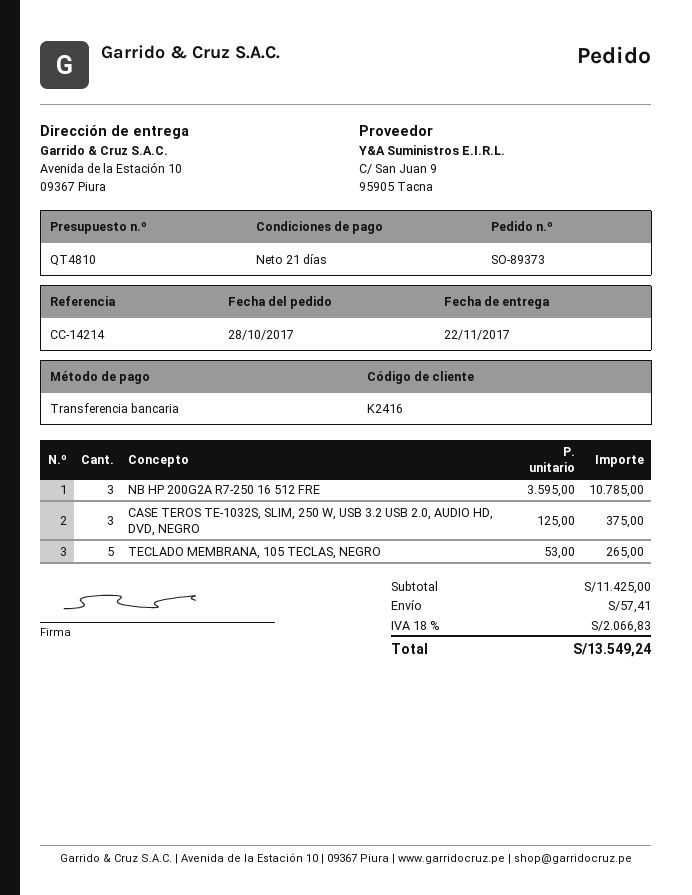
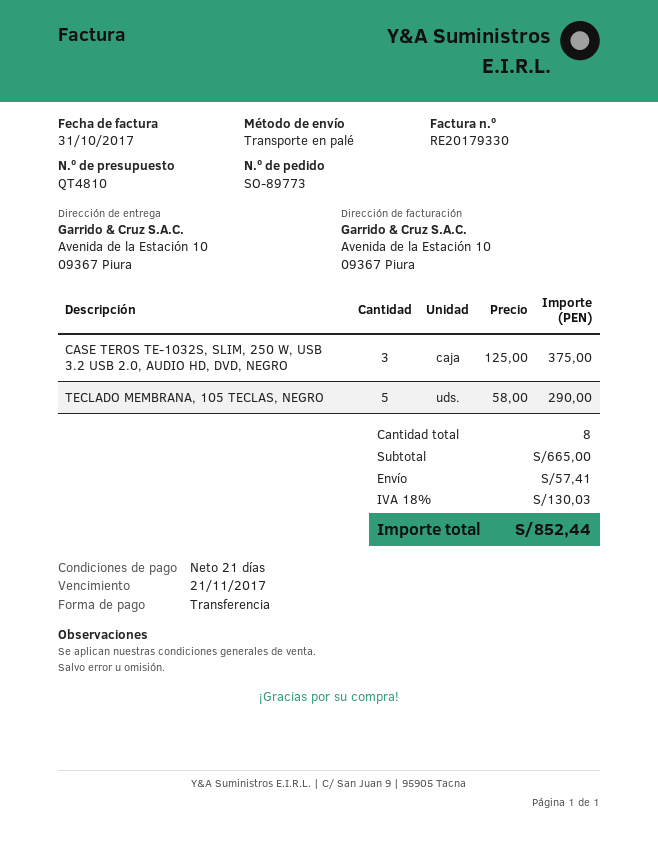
order number: SO-89373 -> SO-89773
NB HP 200G2A R7-250 16 512 FRE: 3 x 3595.00 = 10785.00 -> none
TECLADO MEMBRANA, 105 TECLAS, NEGRO: 5 x 53.00 = 265.00 -> 5 x 58.00 = 290.00
subtotal: 11425.00 -> 665.00
tax: 18% = 2066.83 -> 18% = 130.03
total: 13549.24 -> 852.44

